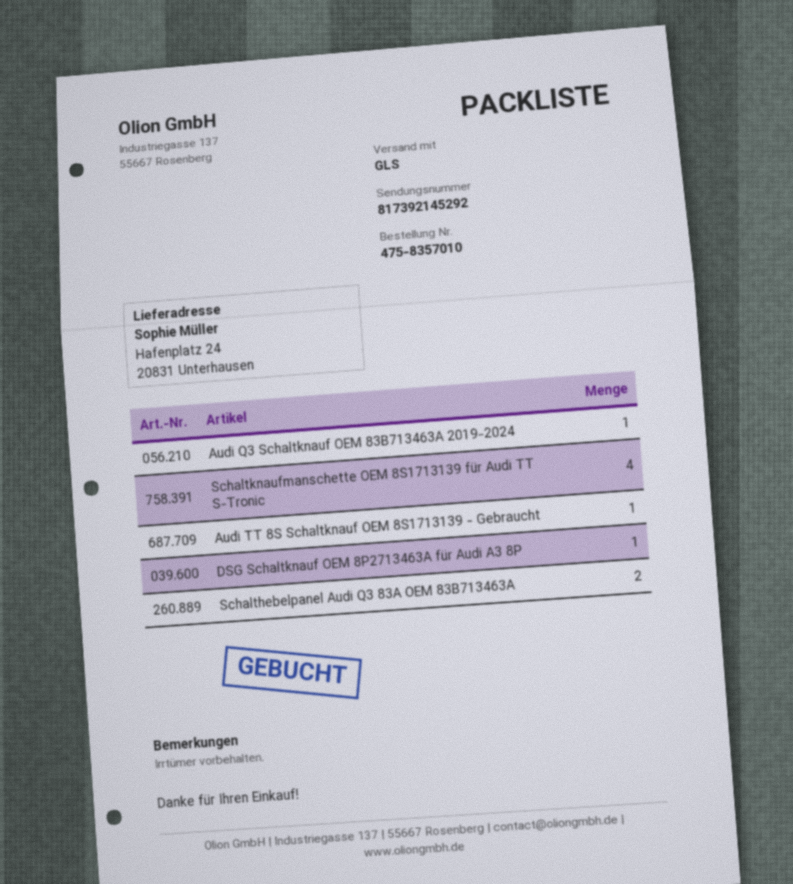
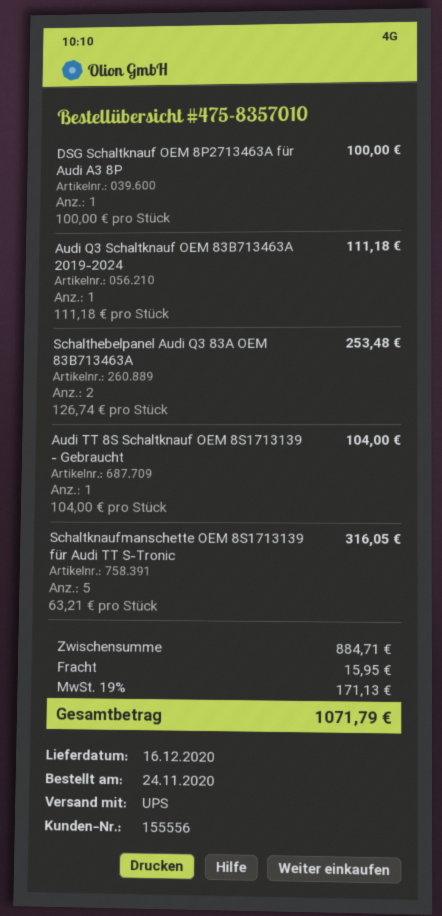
shipping method: GLS -> UPS
Schaltknaufmanschette OEM 8S1713139 für Audi TT S-Tronic: 4 -> 5

